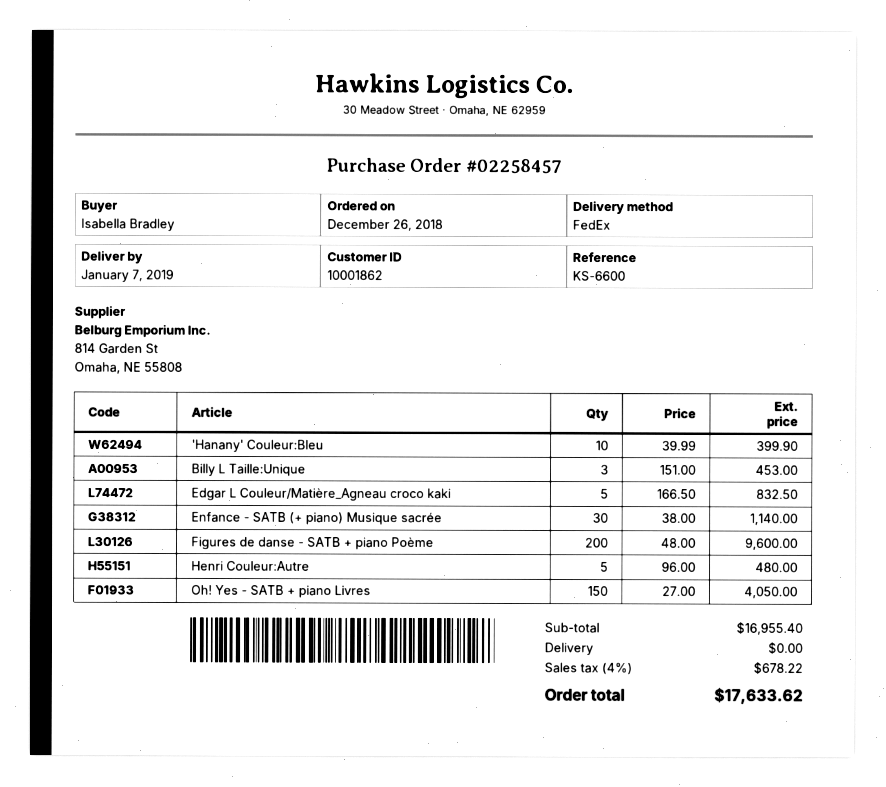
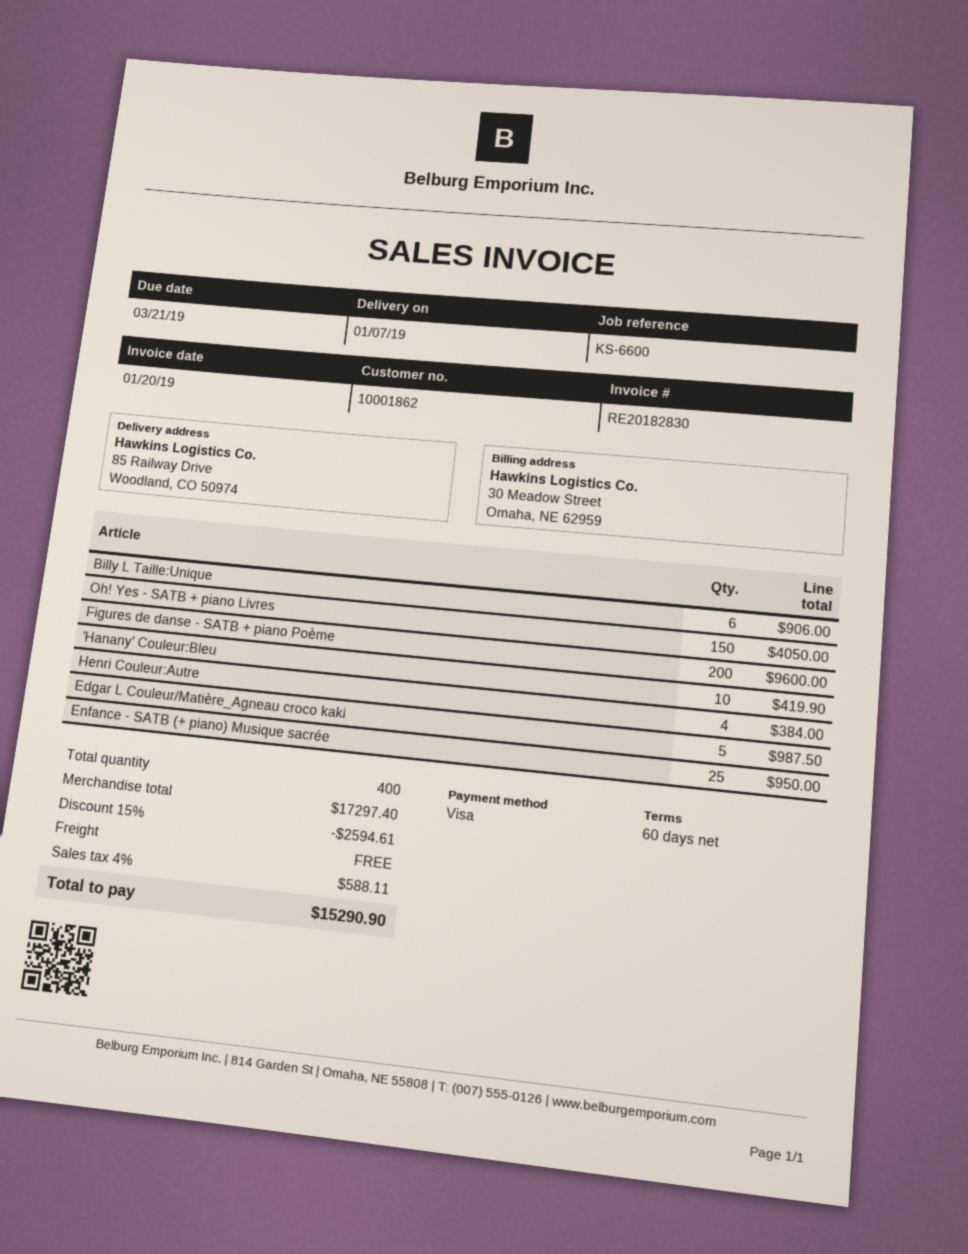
'Hanany' Couleur:Bleu: 10 for 399.90 -> 10 for 419.90
Billy L Taille:Unique: 3 for 453.00 -> 6 for 906.00
Edgar L Couleur/Matière_Agneau croco kaki: 5 for 832.50 -> 5 for 987.50
Enfance - SATB (+ piano) Musique sacrée: 30 for 1140.00 -> 25 for 950.00
Henri Couleur:Autre: 5 for 480.00 -> 4 for 384.00
subtotal: 16955.40 -> 17297.40
discount: none -> 15% = 2594.61
tax: 4% = 678.22 -> 4% = 588.11
total: 17633.62 -> 15290.90

